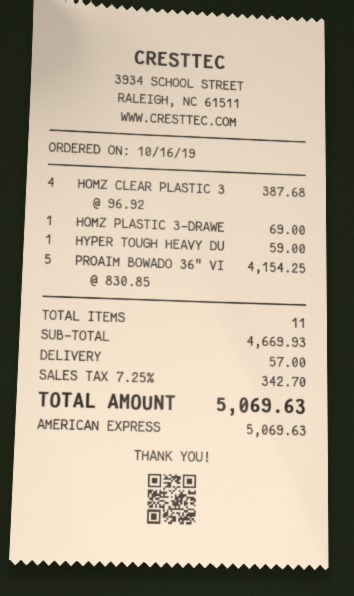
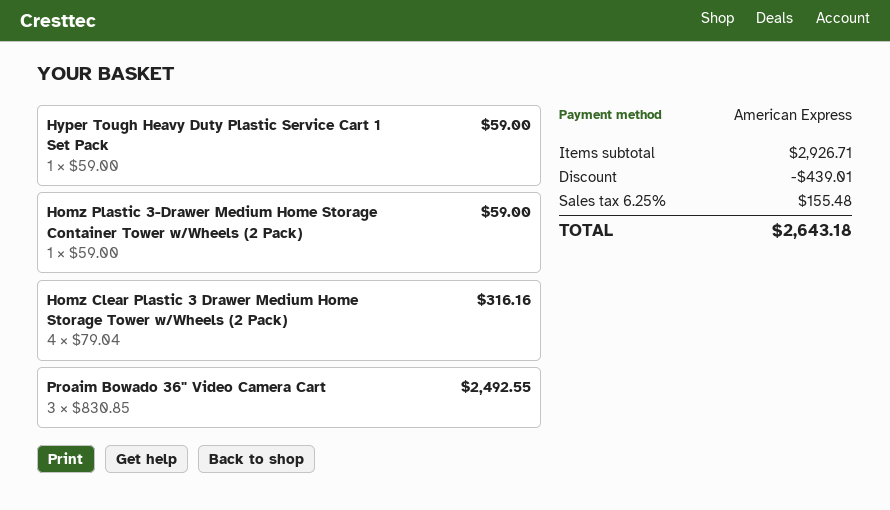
HOMZ CLEAR PLASTIC 3: 4 x 96.92 = 387.68 -> 4 x 79.04 = 316.16
HOMZ PLASTIC 3-DRAWE: 1 x 69.00 = 69.00 -> 1 x 59.00 = 59.00
PROAIM BOWADO 36" VI: 5 x 830.85 = 4154.25 -> 3 x 830.85 = 2492.55
subtotal: 4669.93 -> 2926.71
discount: none -> 439.01
shipping: 57.00 -> none
tax: 7.25% = 342.70 -> 6.25% = 155.48
total: 5069.63 -> 2643.18

